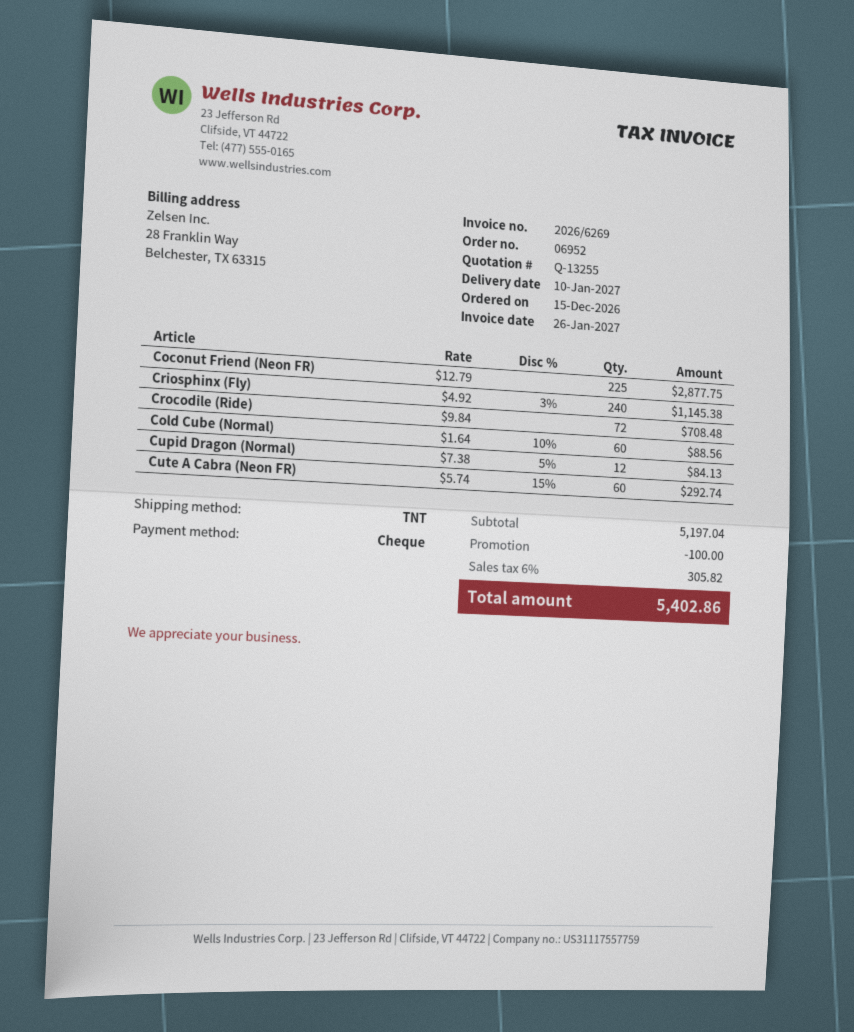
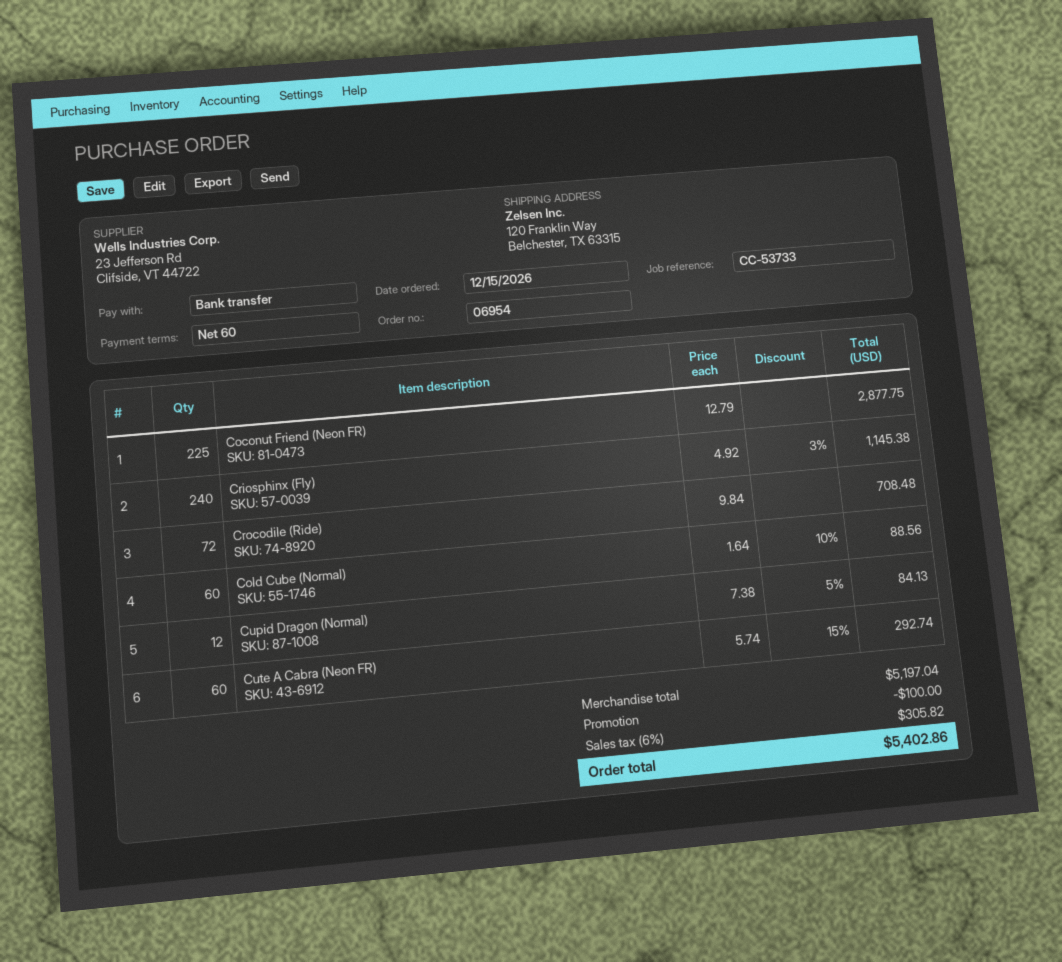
order number: 06952 -> 06954
payment method: cheque -> bank transfer

